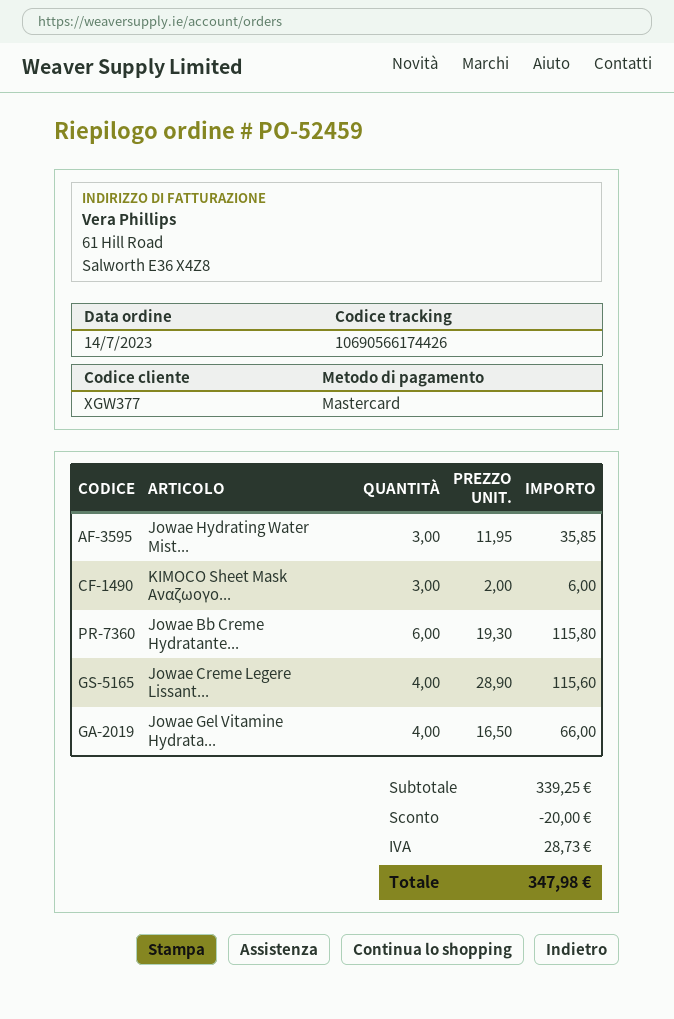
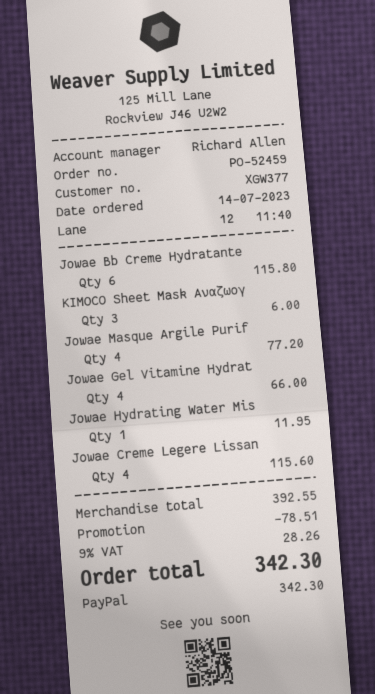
payment method: Mastercard -> PayPal
Jowae Hydrating Water Mist...: 3 for 35.85 -> 1 for 11.95
Jowae Masque Argile Purif: none -> 4 for 77.20
subtotal: 339.25 -> 392.55
discount: 20.00 -> 78.51
tax: 28.73 -> 28.26
total: 347.98 -> 342.30

